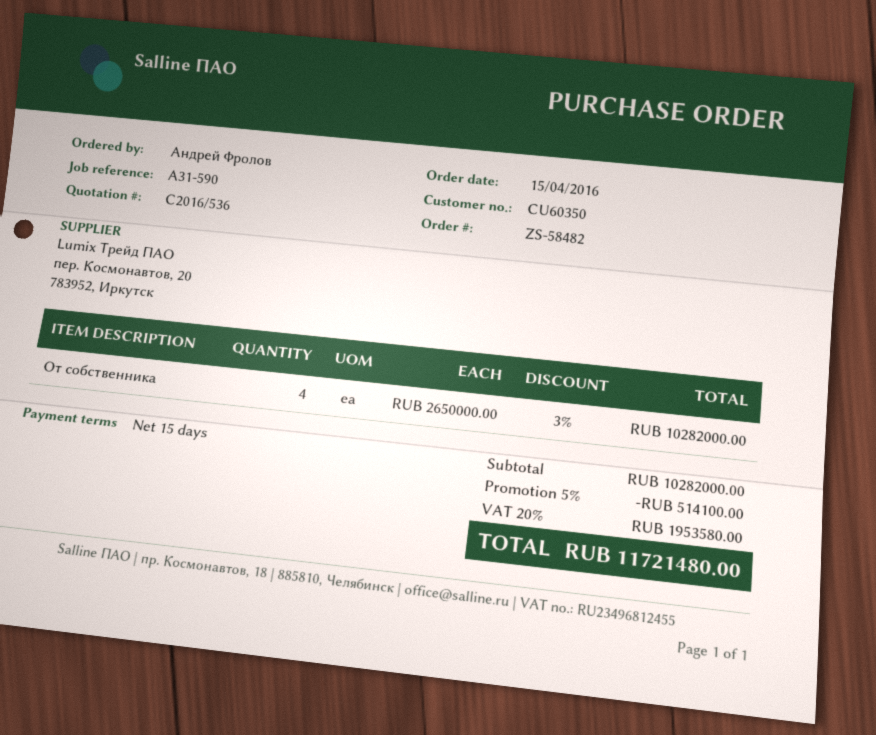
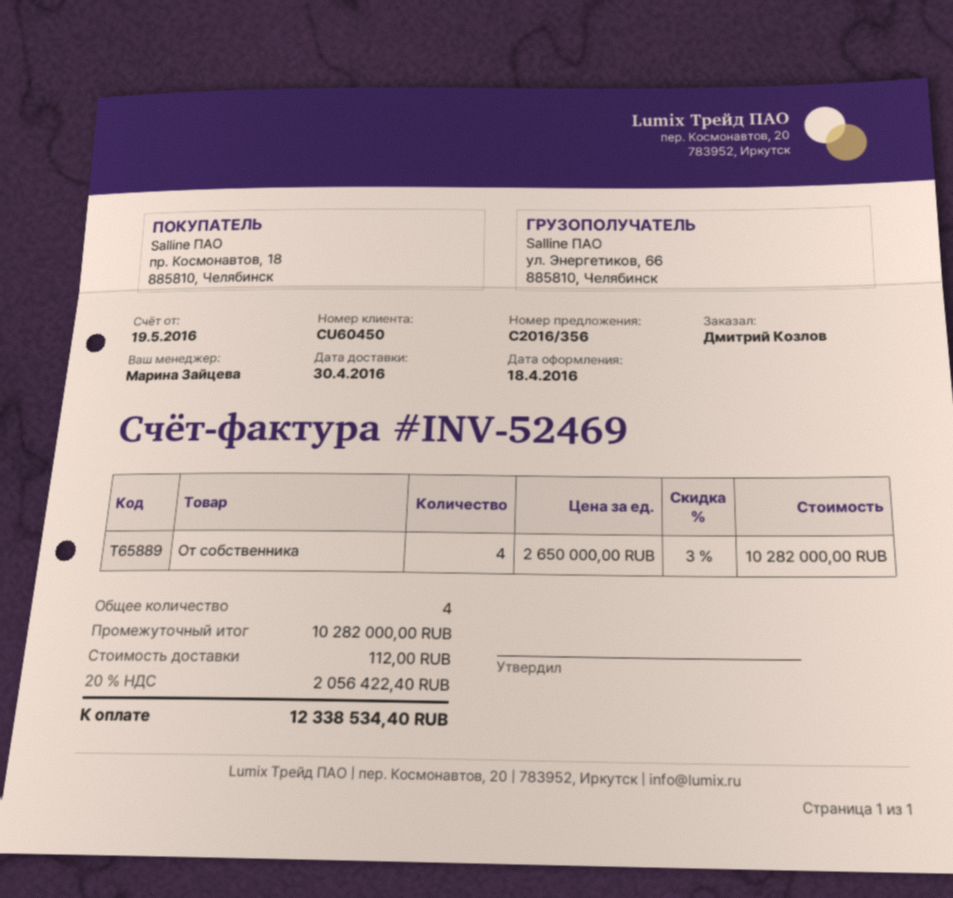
quote number: C2016/536 -> C2016/356
order date: 2016-04-15 -> 2016-04-18
customer number: CU60350 -> CU60450
ordered by: Андрей Фролов -> Дмитрий Козлов
discount: 5% = 514100.00 -> none
shipping: none -> 112.00
tax: 20% = 1953580.00 -> 20% = 2056422.40
total: 11721480.00 -> 12338534.40

